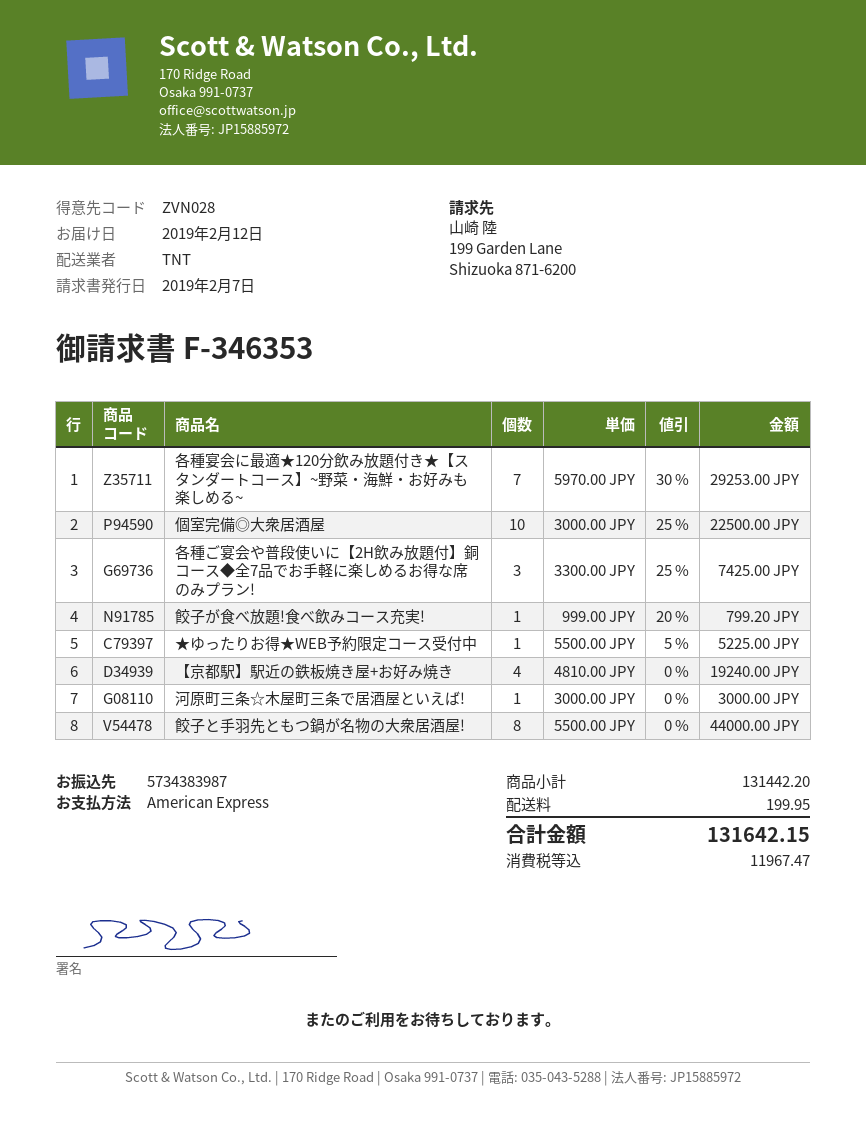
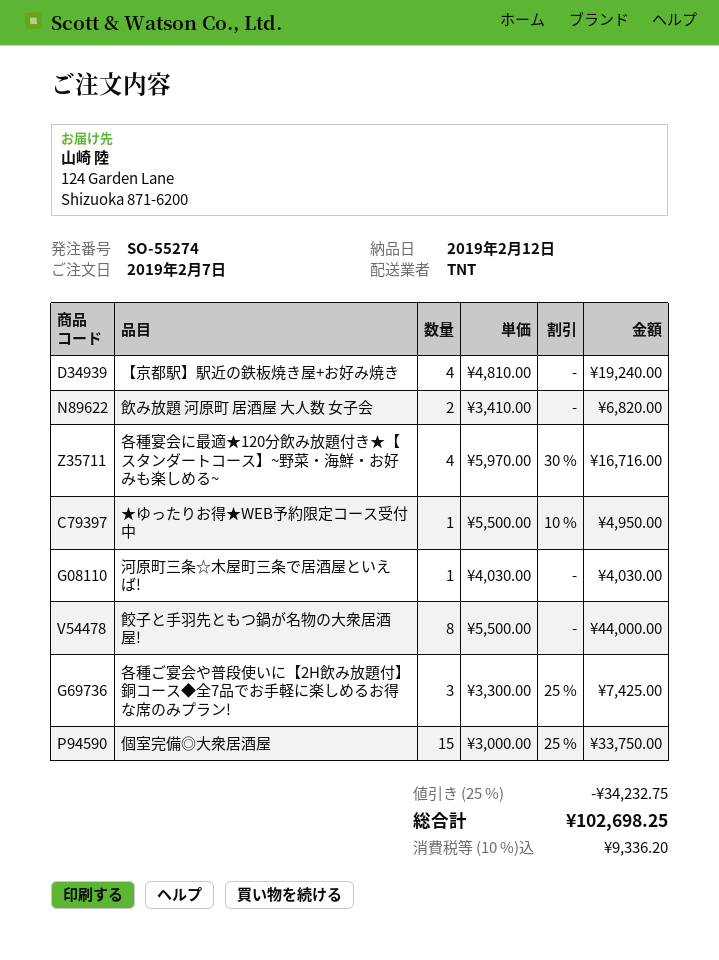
各種宴会に最適★120分飲み放題付き★【スタンダートコース】~野菜・海鮮・お好みも楽しめる~: 7 x 5970.00 - 30% = 29253.00 -> 4 x 5970.00 - 30% = 16716.00
個室完備◎大衆居酒屋: 10 x 3000.00 - 25% = 22500.00 -> 15 x 3000.00 - 25% = 33750.00
餃子が食べ放題!食べ飲みコース充実!: 1 x 999.00 - 20% = 799.20 -> none
★ゆったりお得★WEB予約限定コース受付中: 1 x 5500.00 - 5% = 5225.00 -> 1 x 5500.00 - 10% = 4950.00
河原町三条☆木屋町三条で居酒屋といえば!: 1 x 3000.00 = 3000.00 -> 1 x 4030.00 = 4030.00
飲み放題 河原町 居酒屋 大人数 女子会: none -> 2 x 3410.00 = 6820.00
discount: none -> 25% = 34232.75
shipping: 199.95 -> none
tax: 11967.47 -> 9336.20
total: 131642.15 -> 102698.25

